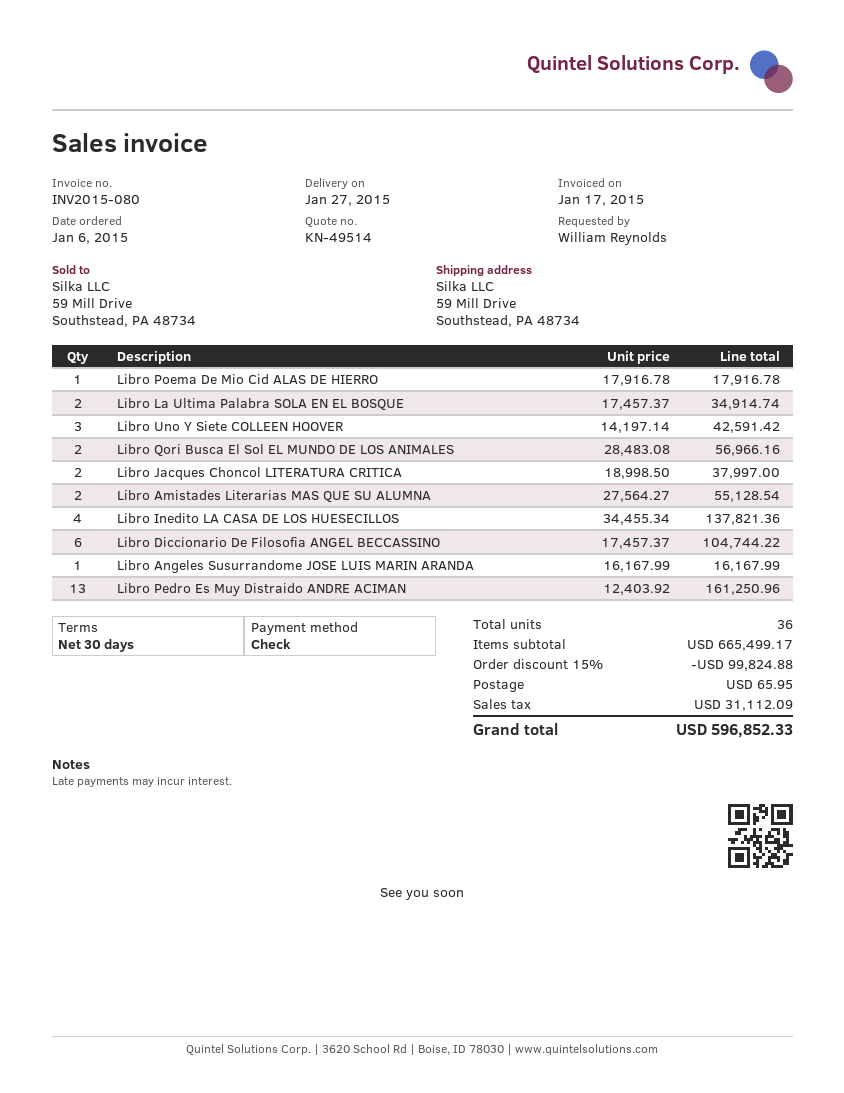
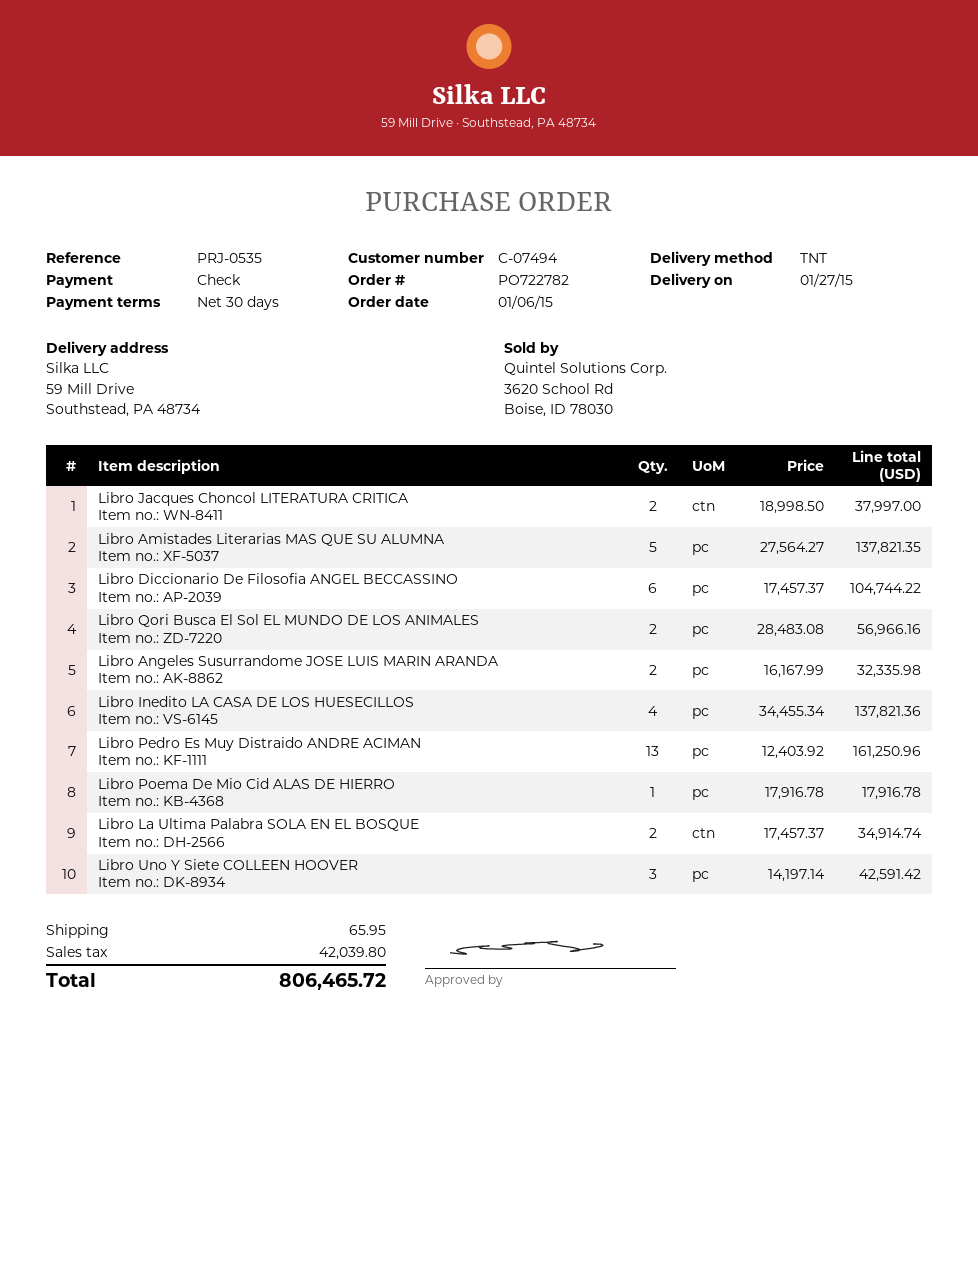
Libro Amistades Literarias MAS QUE SU ALUMNA: 2 x 27564.27 = 55128.54 -> 5 x 27564.27 = 137821.35
Libro Angeles Susurrandome JOSE LUIS MARIN ARANDA: 1 x 16167.99 = 16167.99 -> 2 x 16167.99 = 32335.98
discount: 15% = 99824.88 -> none
tax: 31112.09 -> 42039.80
total: 596852.33 -> 806465.72

